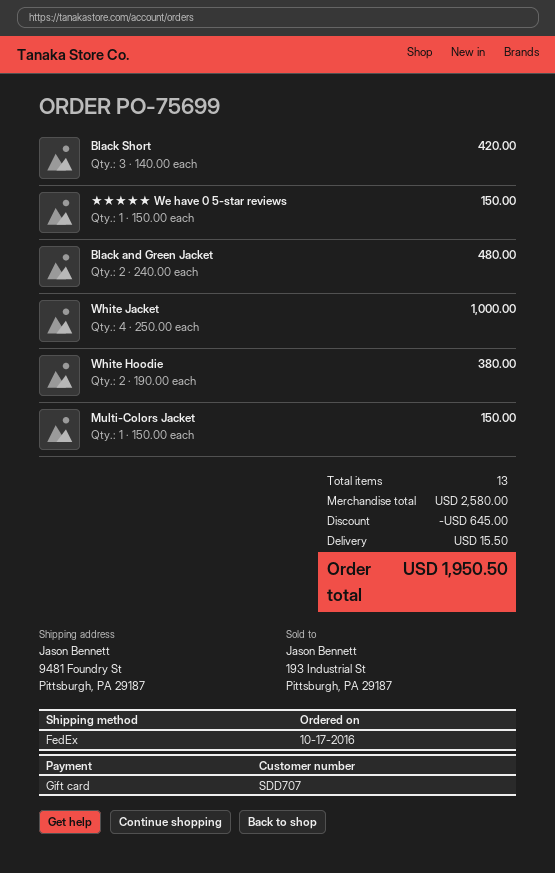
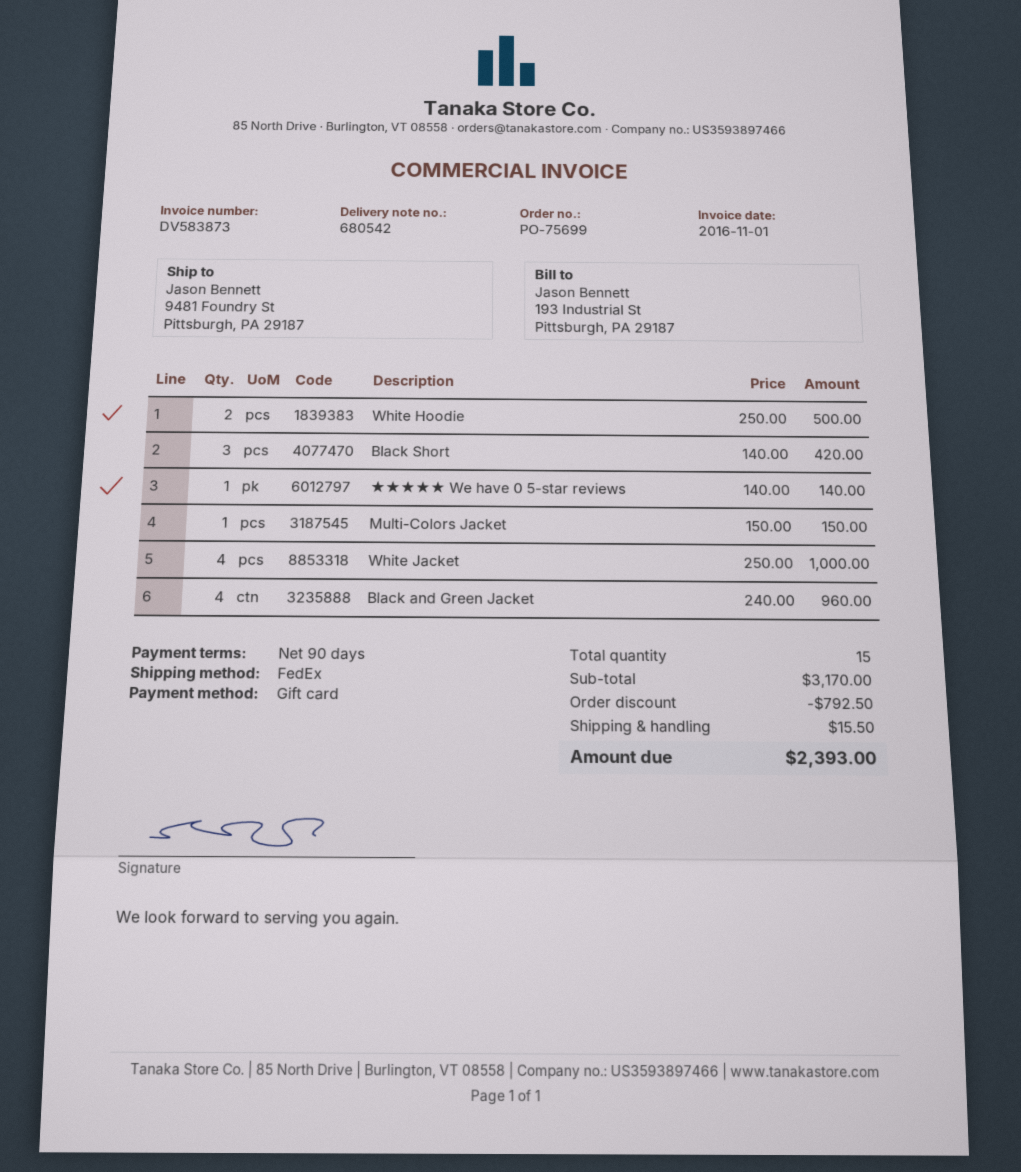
★★★★★ We have 0 5-star reviews: 1 x 150.00 = 150.00 -> 1 x 140.00 = 140.00
Black and Green Jacket: 2 x 240.00 = 480.00 -> 4 x 240.00 = 960.00
White Hoodie: 2 x 190.00 = 380.00 -> 2 x 250.00 = 500.00
total quantity: 13 -> 15
subtotal: 2580.00 -> 3170.00
discount: 645.00 -> 792.50
total: 1950.50 -> 2393.00

